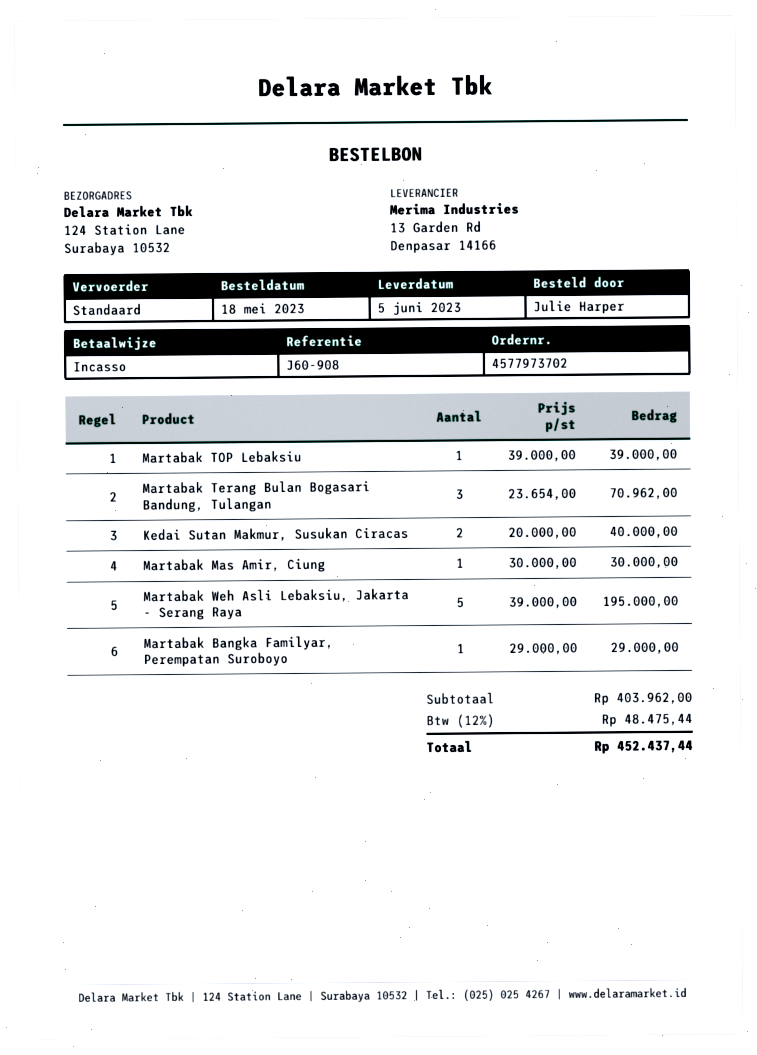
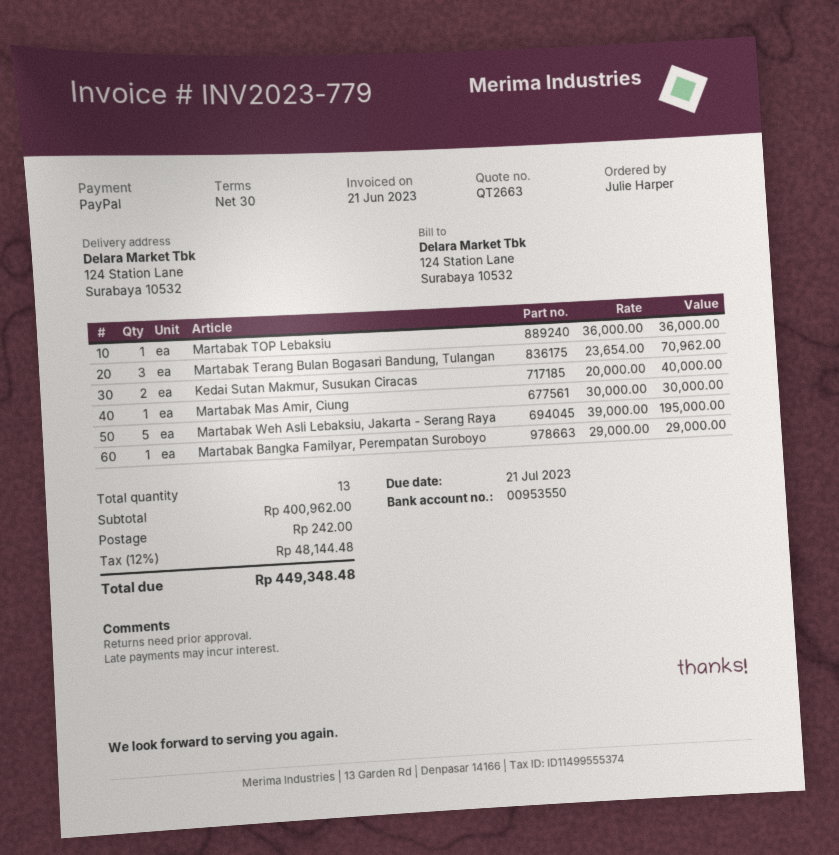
payment method: direct debit -> PayPal
Martabak TOP Lebaksiu: 1 x 39000.00 = 39000.00 -> 1 x 36000.00 = 36000.00
subtotal: 403962.00 -> 400962.00
shipping: none -> 242.00
tax: 12% = 48475.44 -> 12% = 48144.48
total: 452437.44 -> 449348.48

